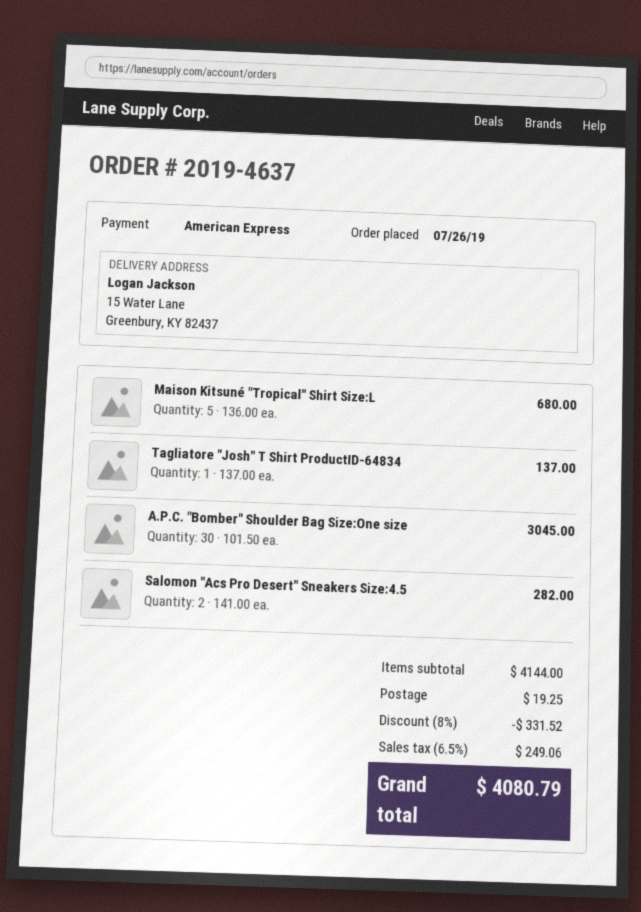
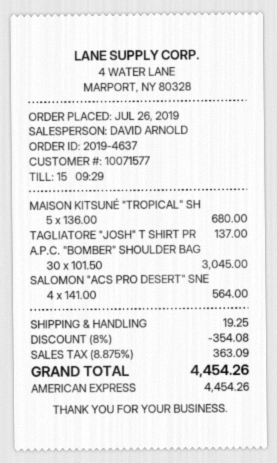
Salomon "Acs Pro Desert" Sneakers Size:4.5: 2 x 141.00 = 282.00 -> 4 x 141.00 = 564.00
discount: 8% = 331.52 -> 8% = 354.08
tax: 6.5% = 249.06 -> 8.875% = 363.09
total: 4080.79 -> 4454.26

